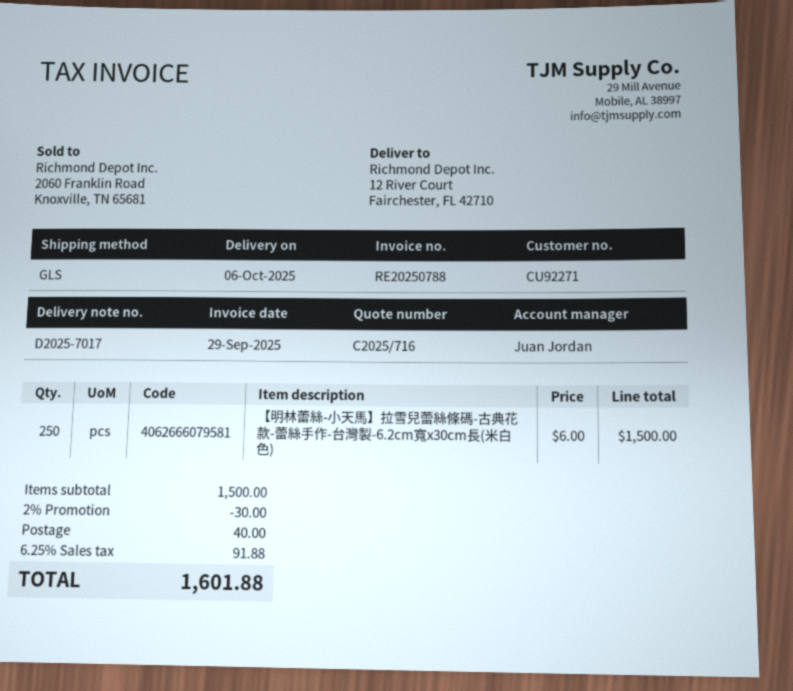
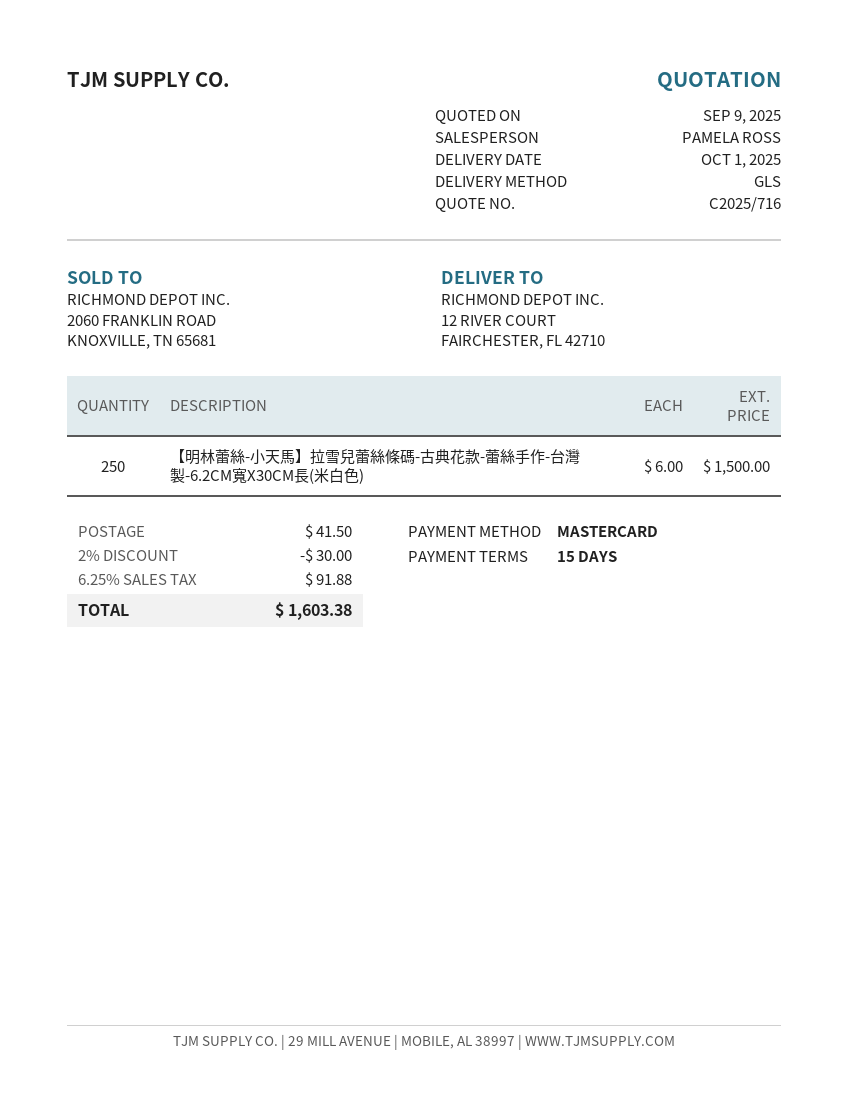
delivery date: 2025-10-06 -> 2025-10-01
sales rep: Juan Jordan -> PAMELA ROSS
shipping: 40.00 -> 41.50
total: 1601.88 -> 1603.38

